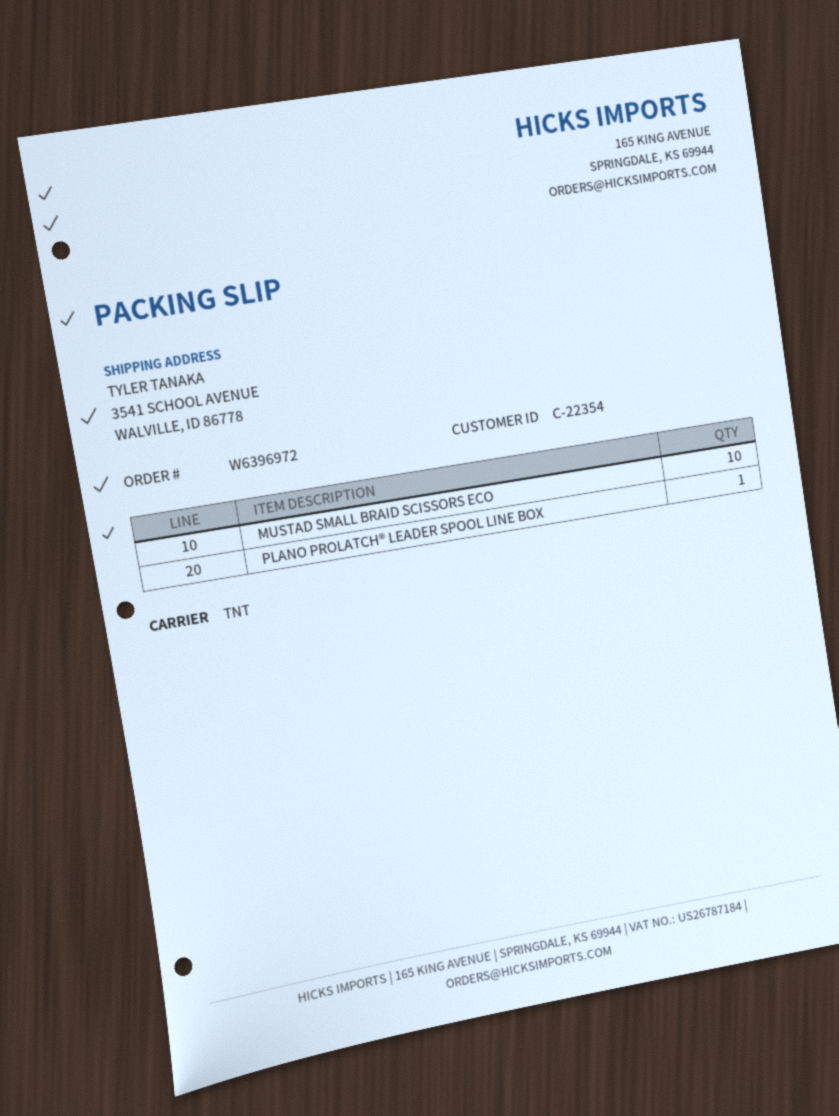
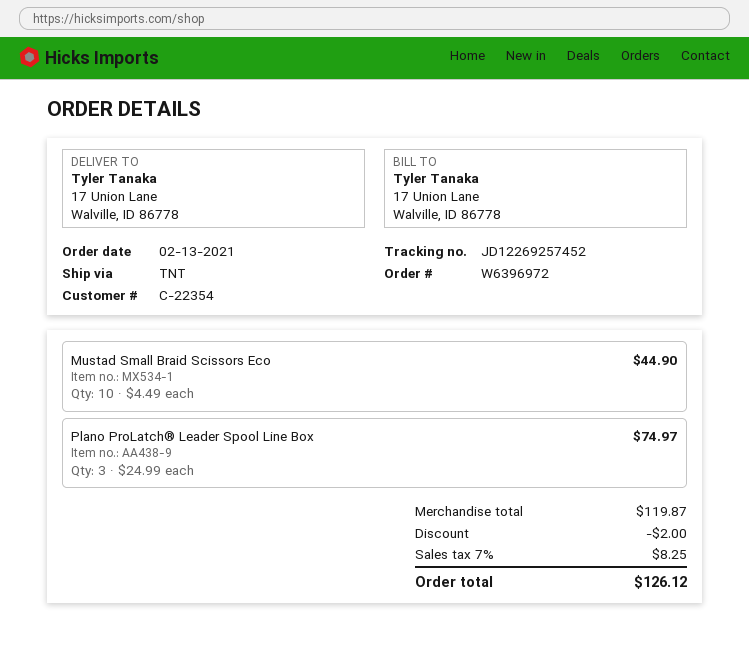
ship to: 3541 SCHOOL AVENUE, WALVILLE, ID 86778 -> 17 Union Lane, Walville, ID 86778
PLANO PROLATCH® LEADER SPOOL LINE BOX: 1 -> 3

